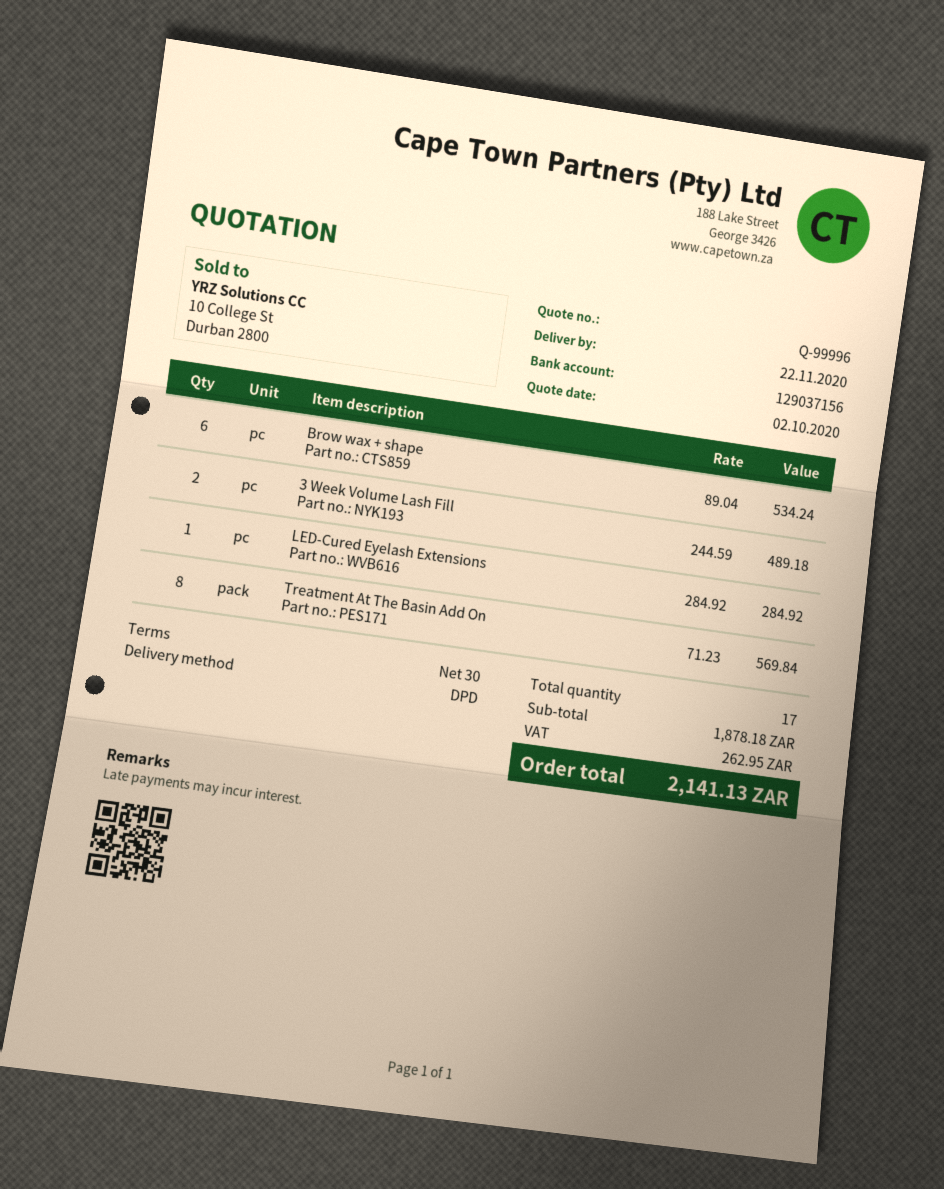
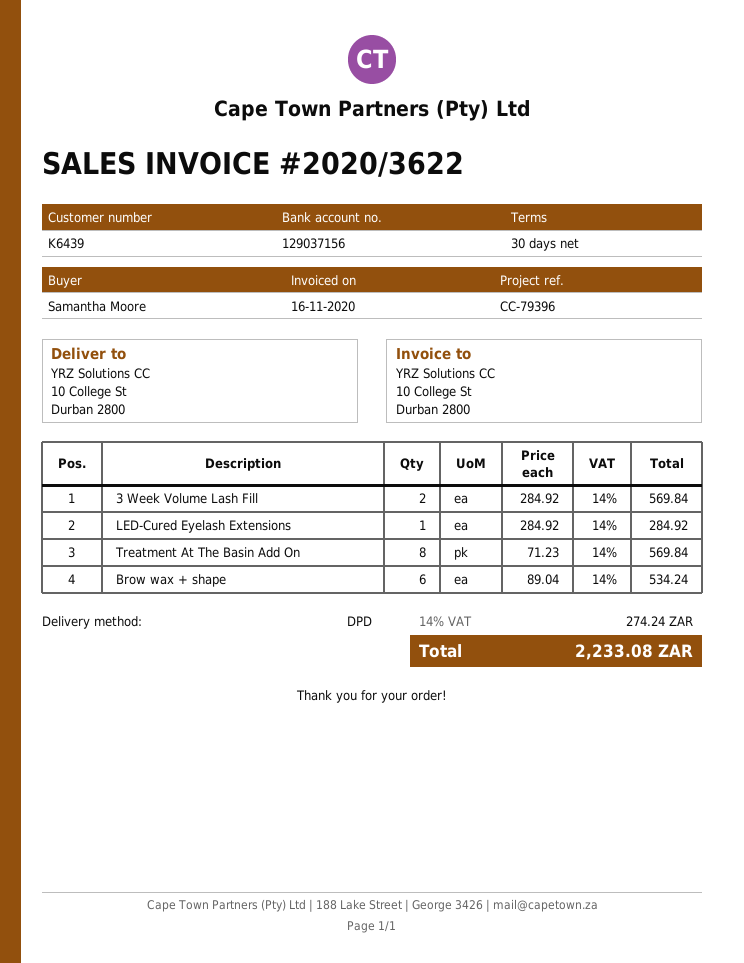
3 Week Volume Lash Fill: 2 x 244.59 = 489.18 -> 2 x 284.92 = 569.84
tax: 262.95 -> 274.24
total: 2141.13 -> 2233.08

